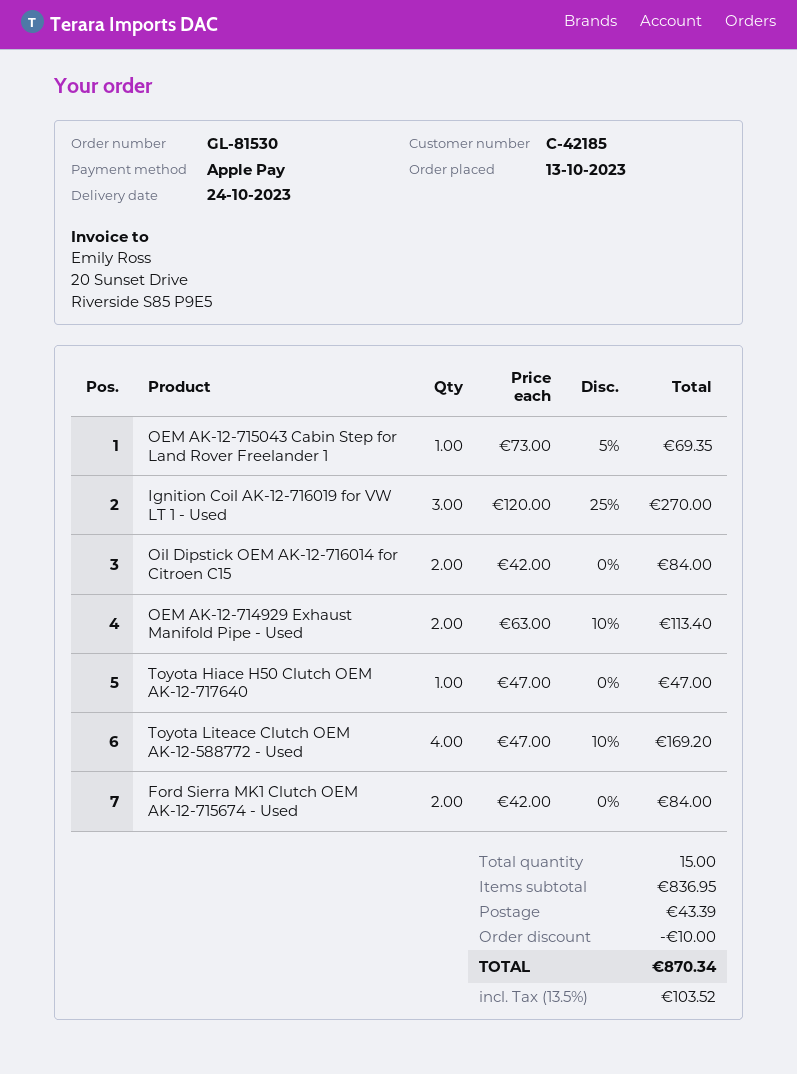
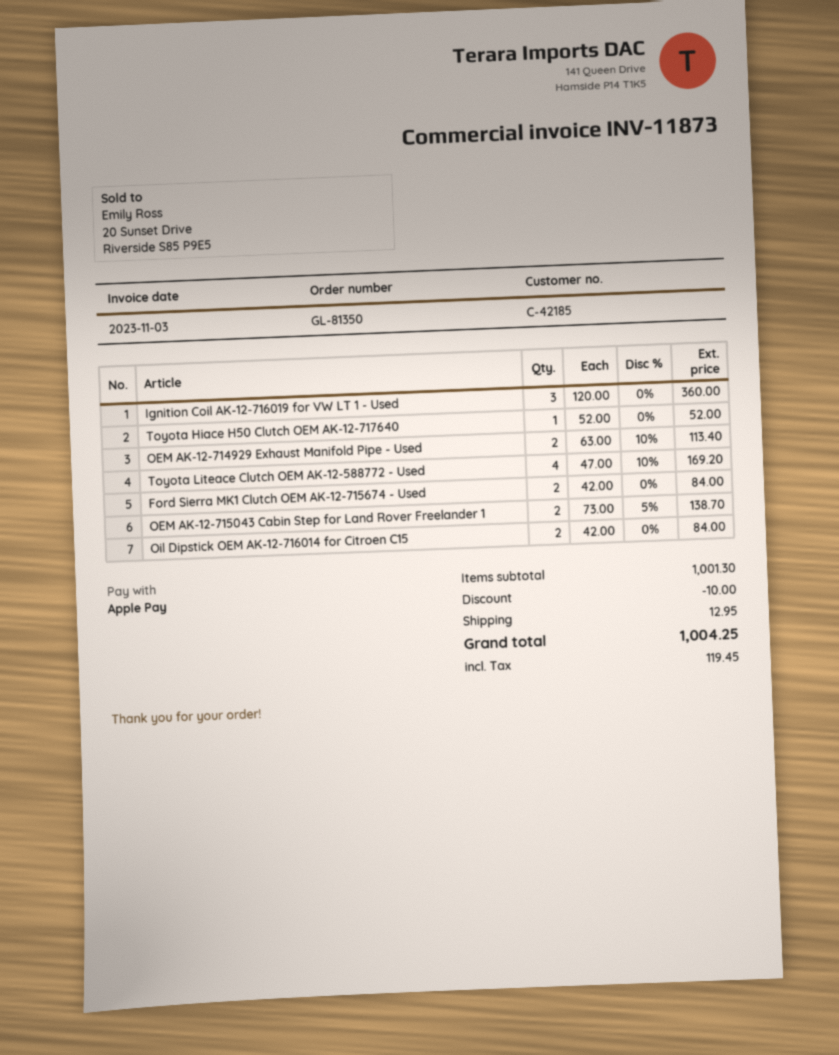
order number: GL-81530 -> GL-81350
OEM AK-12-715043 Cabin Step for Land Rover Freelander 1: 1 x 73.00 - 5% = 69.35 -> 2 x 73.00 - 5% = 138.70
Ignition Coil AK-12-716019 for VW LT 1 - Used: 3 x 120.00 - 25% = 270.00 -> 3 x 120.00 = 360.00
Toyota Hiace H50 Clutch OEM AK-12-717640: 1 x 47.00 = 47.00 -> 1 x 52.00 = 52.00
subtotal: 836.95 -> 1001.30
shipping: 43.39 -> 12.95
tax: 103.52 -> 119.45
total: 870.34 -> 1004.25

